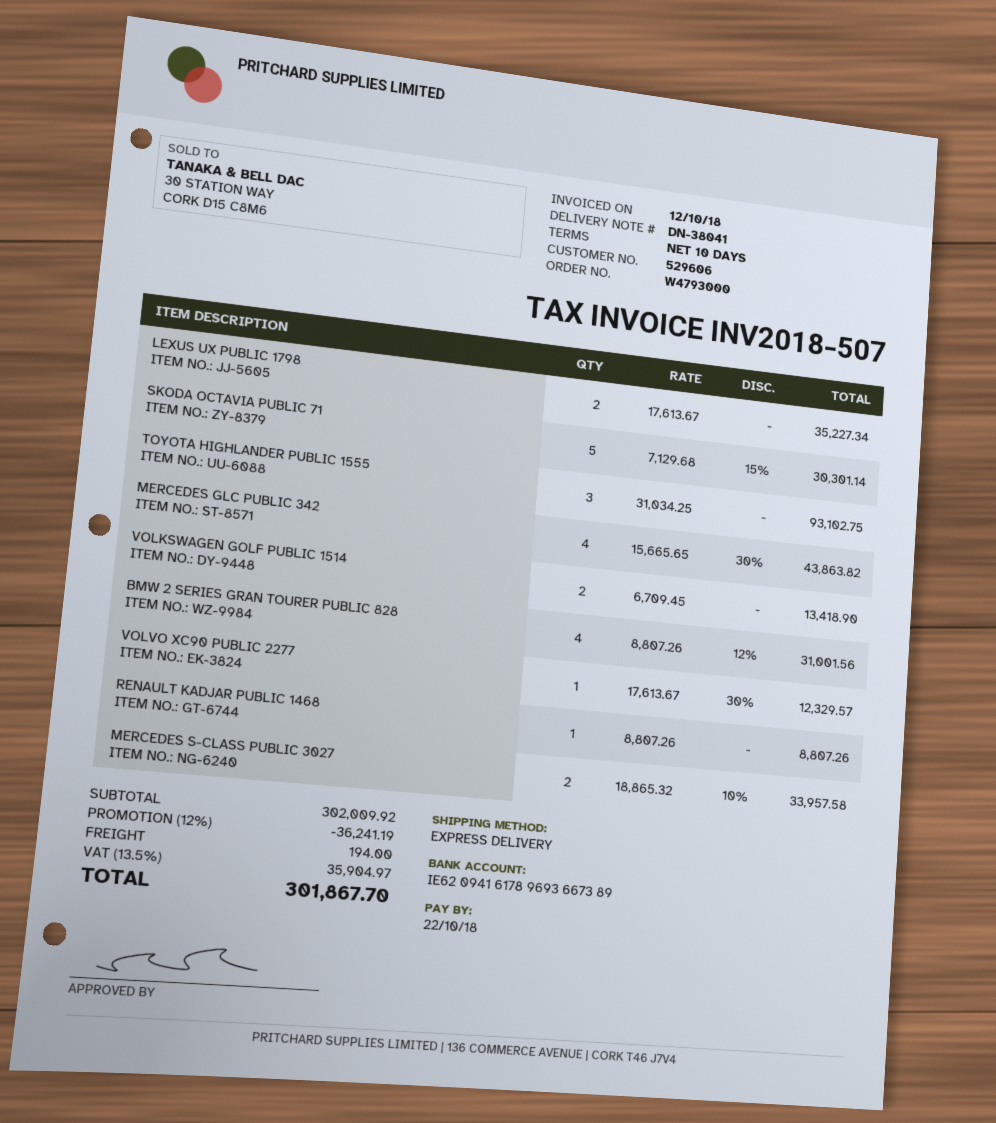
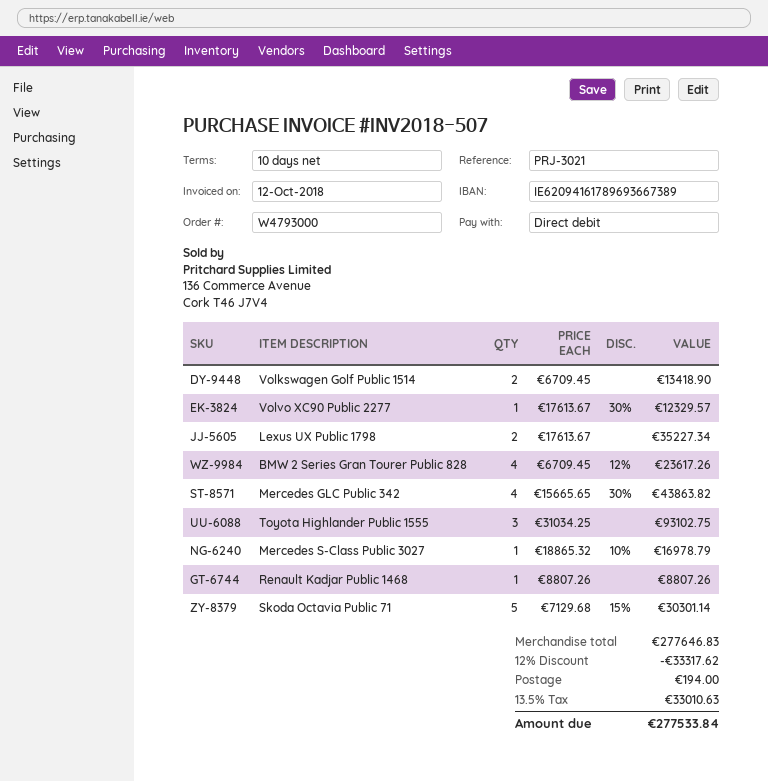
BMW 2 SERIES GRAN TOURER PUBLIC 828: 4 x 8807.26 - 12% = 31001.56 -> 4 x 6709.45 - 12% = 23617.26
MERCEDES S-CLASS PUBLIC 3027: 2 x 18865.32 - 10% = 33957.58 -> 1 x 18865.32 - 10% = 16978.79
subtotal: 302009.92 -> 277646.83
discount: 12% = 36241.19 -> 12% = 33317.62
tax: 13.5% = 35904.97 -> 13.5% = 33010.63
total: 301867.70 -> 277533.84

